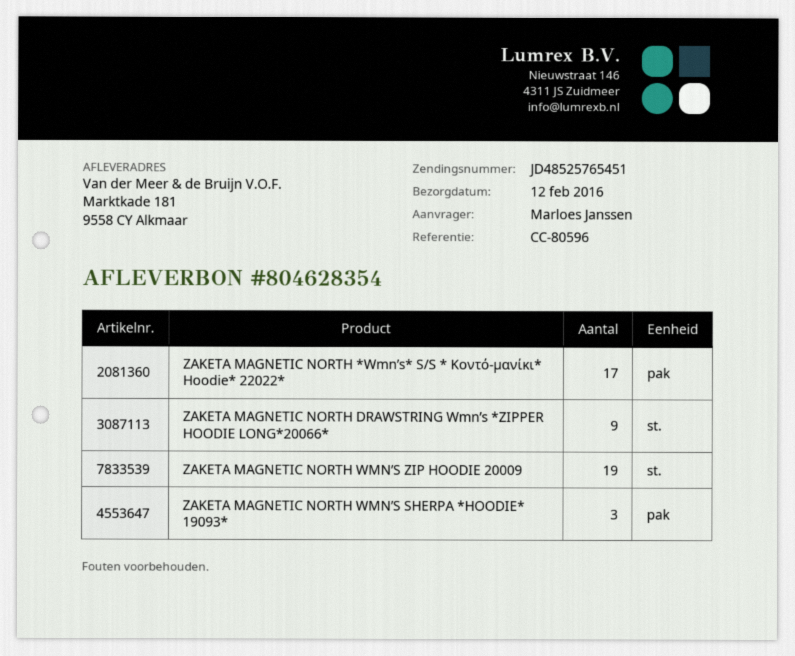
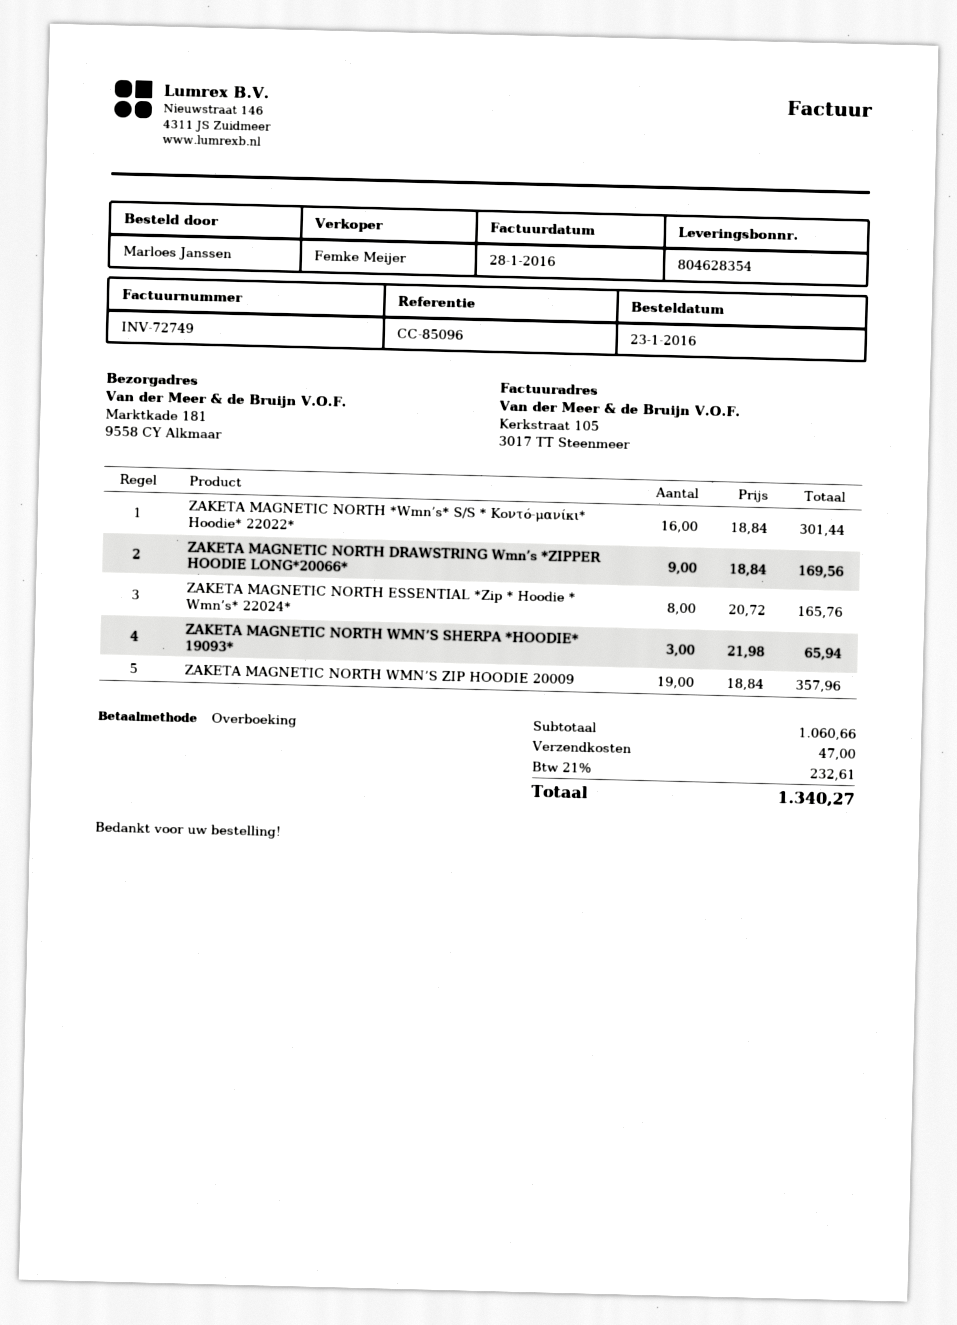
reference: CC-80596 -> CC-85096
ΖΑΚΕΤΑ MAGNETIC NORTH *Wmn’s* S/S * Κοντό-μανίκι* Hoodie* 22022*: 17 -> 16
ΖΑΚΕΤΑ MAGNETIC NORTH ESSENTIAL *Zip * Hoodie * Wmn’s* 22024*: none -> 8

